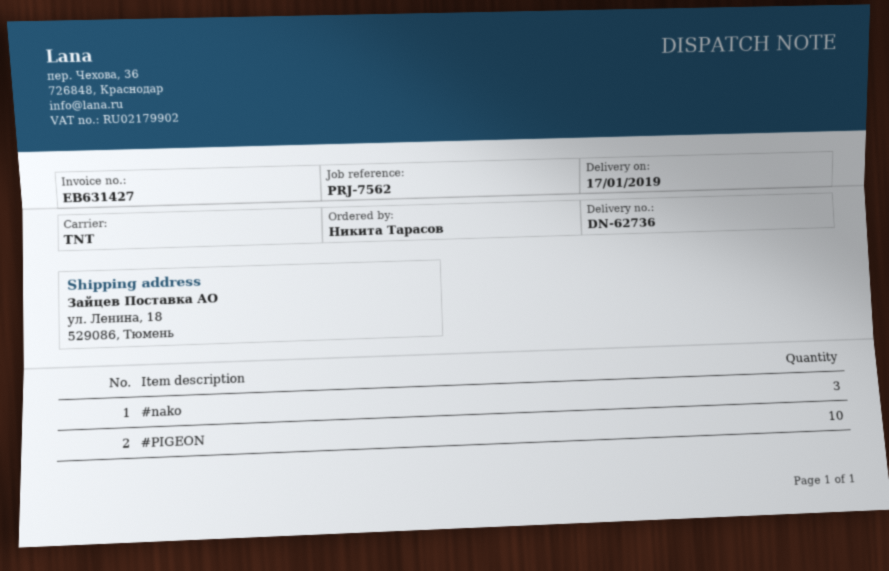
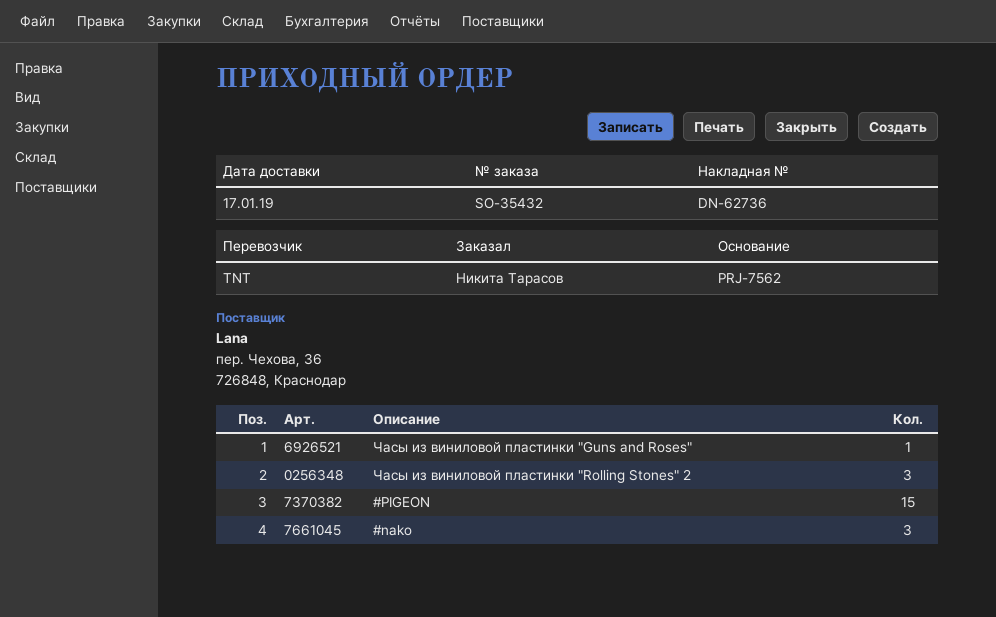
#PIGEON: 10 -> 15
Часы из виниловой пластинки "Guns and Roses": none -> 1
Часы из виниловой пластинки "Rolling Stones" 2: none -> 3

